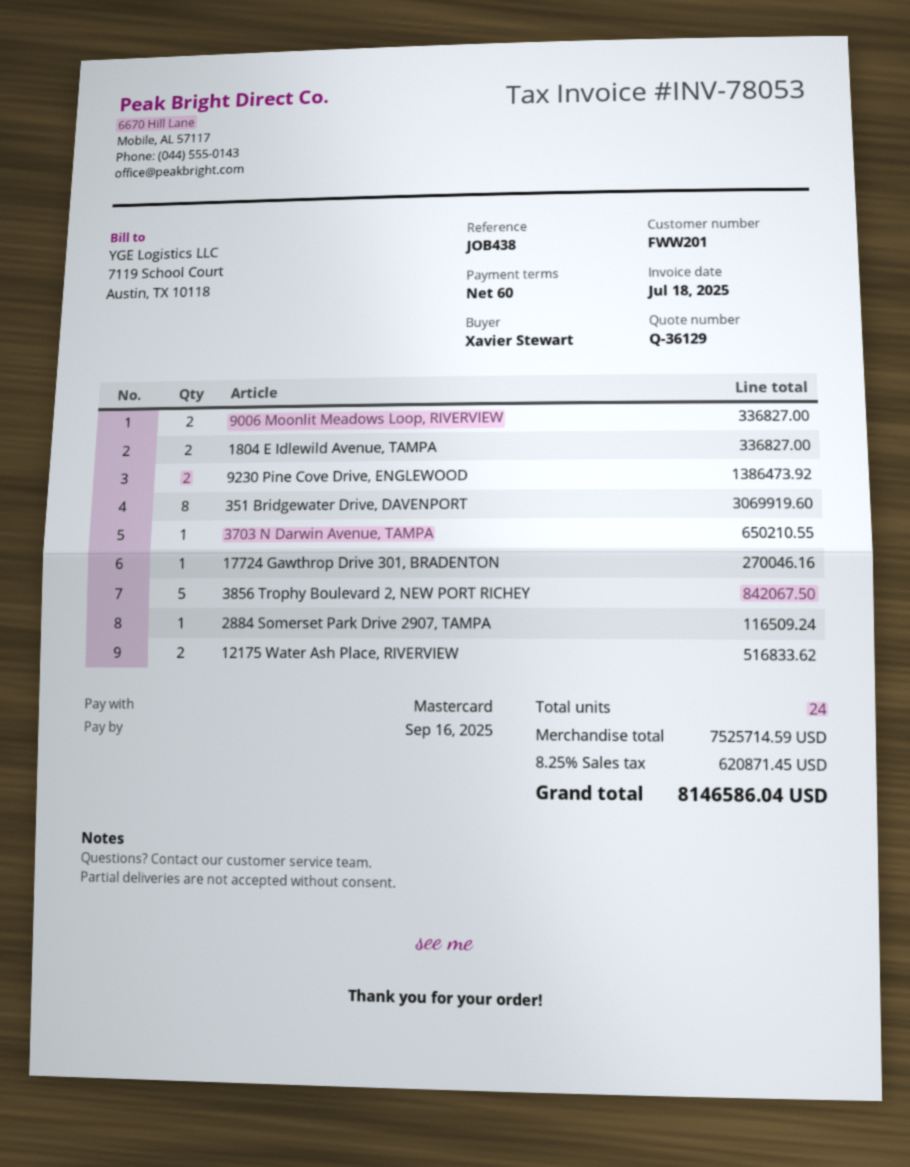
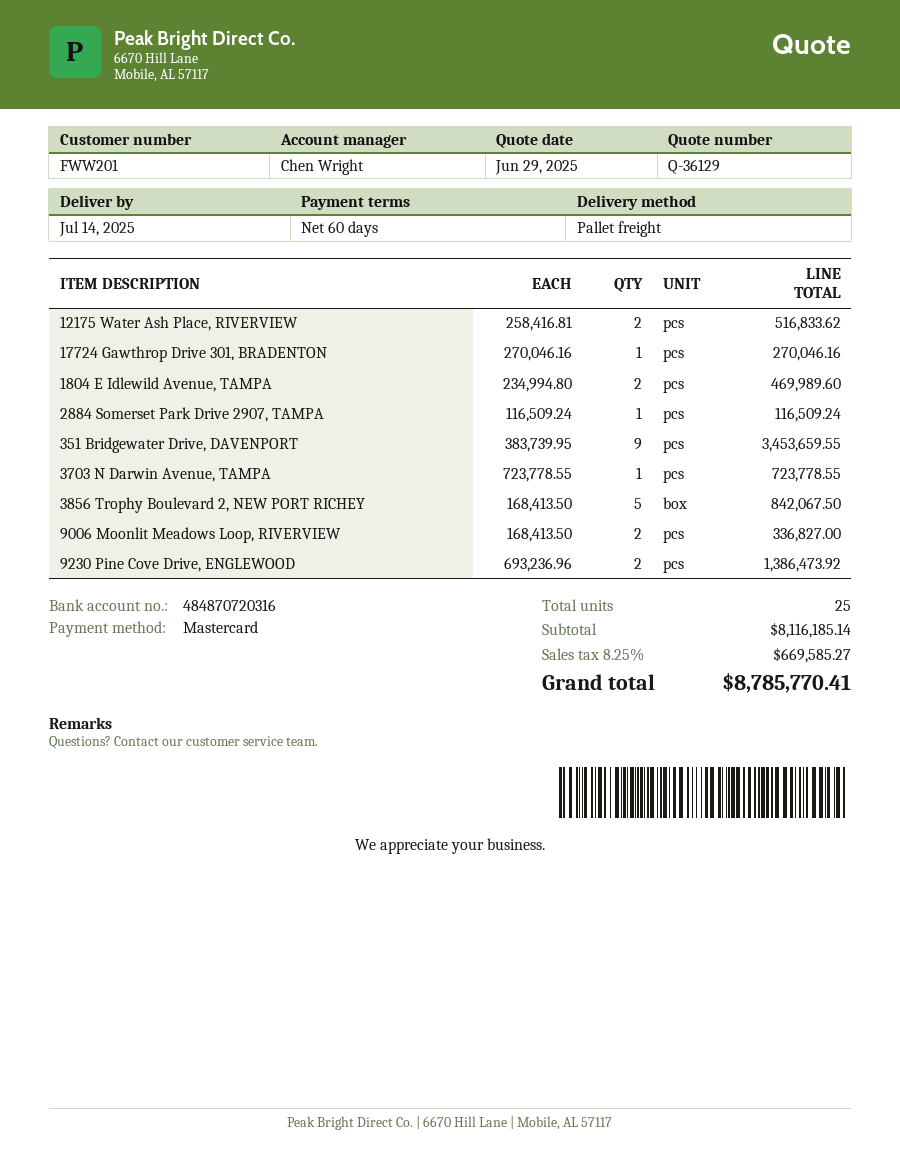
1804 E Idlewild Avenue, TAMPA: 2 for 336827.00 -> 2 for 469989.60
351 Bridgewater Drive, DAVENPORT: 8 for 3069919.60 -> 9 for 3453659.55
3703 N Darwin Avenue, TAMPA: 1 for 650210.55 -> 1 for 723778.55
total quantity: 24 -> 25
subtotal: 7525714.59 -> 8116185.14
tax: 8.25% = 620871.45 -> 8.25% = 669585.27
total: 8146586.04 -> 8785770.41

